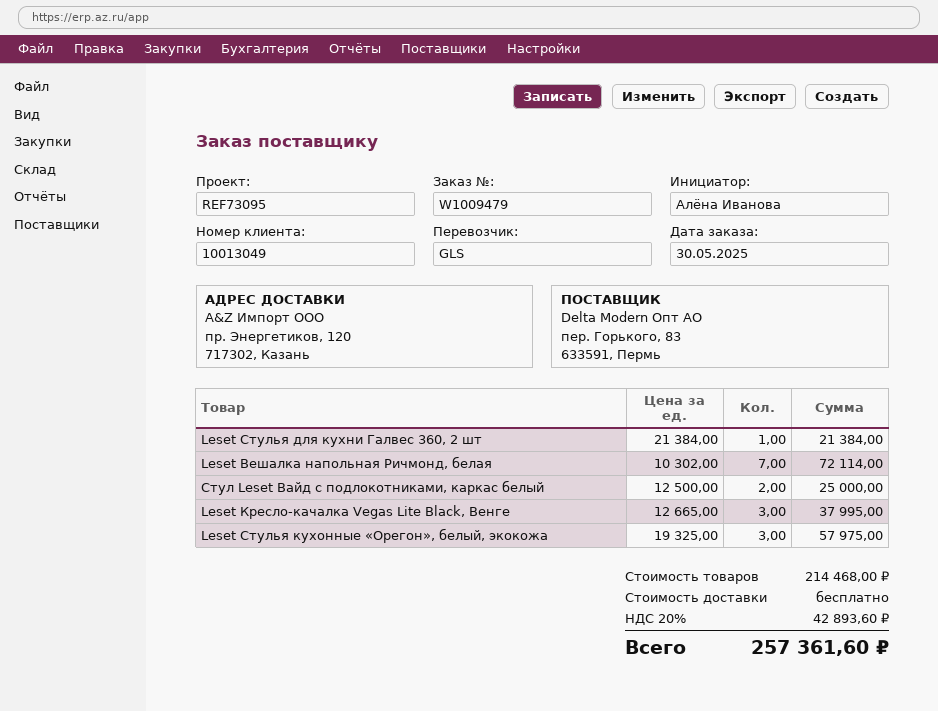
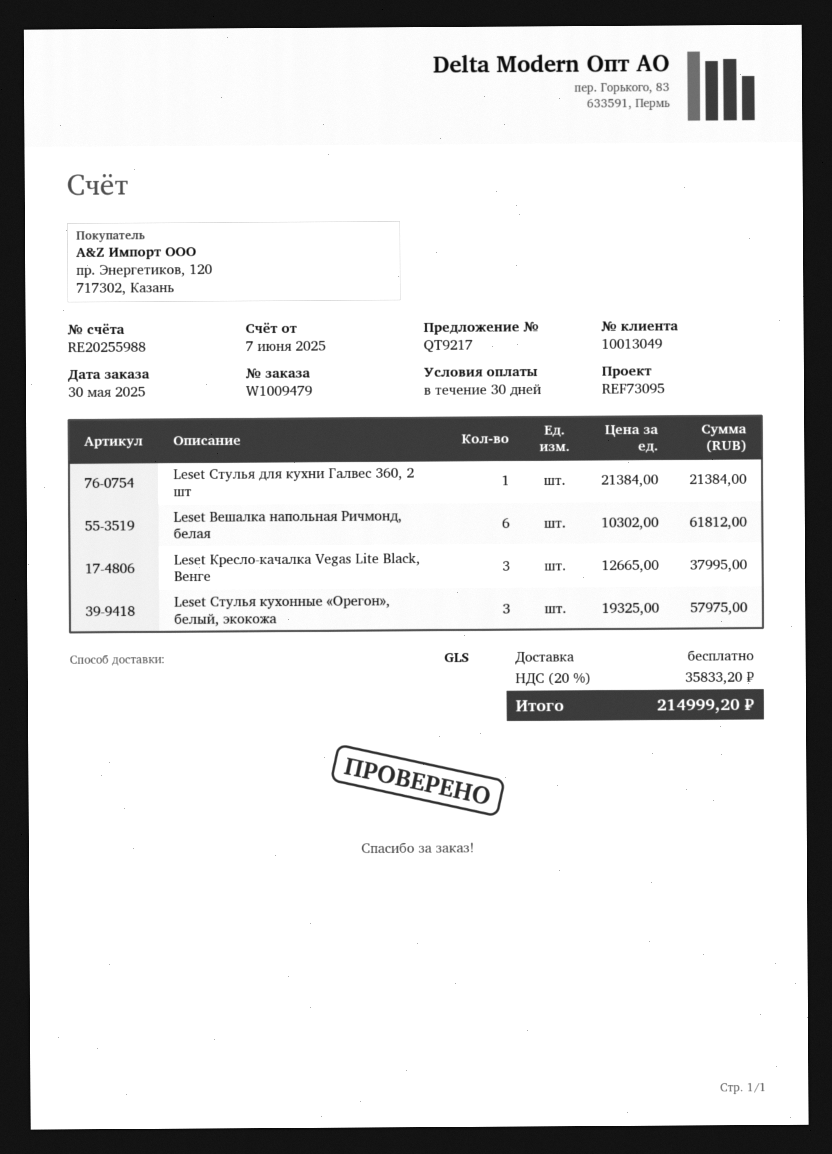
Leset Вешалка напольная Ричмонд, белая: 7 x 10302.00 = 72114.00 -> 6 x 10302.00 = 61812.00
Стул Leset Вайд с подлокотниками, каркас белый: 2 x 12500.00 = 25000.00 -> none
tax: 20% = 42893.60 -> 20% = 35833.20
total: 257361.60 -> 214999.20

